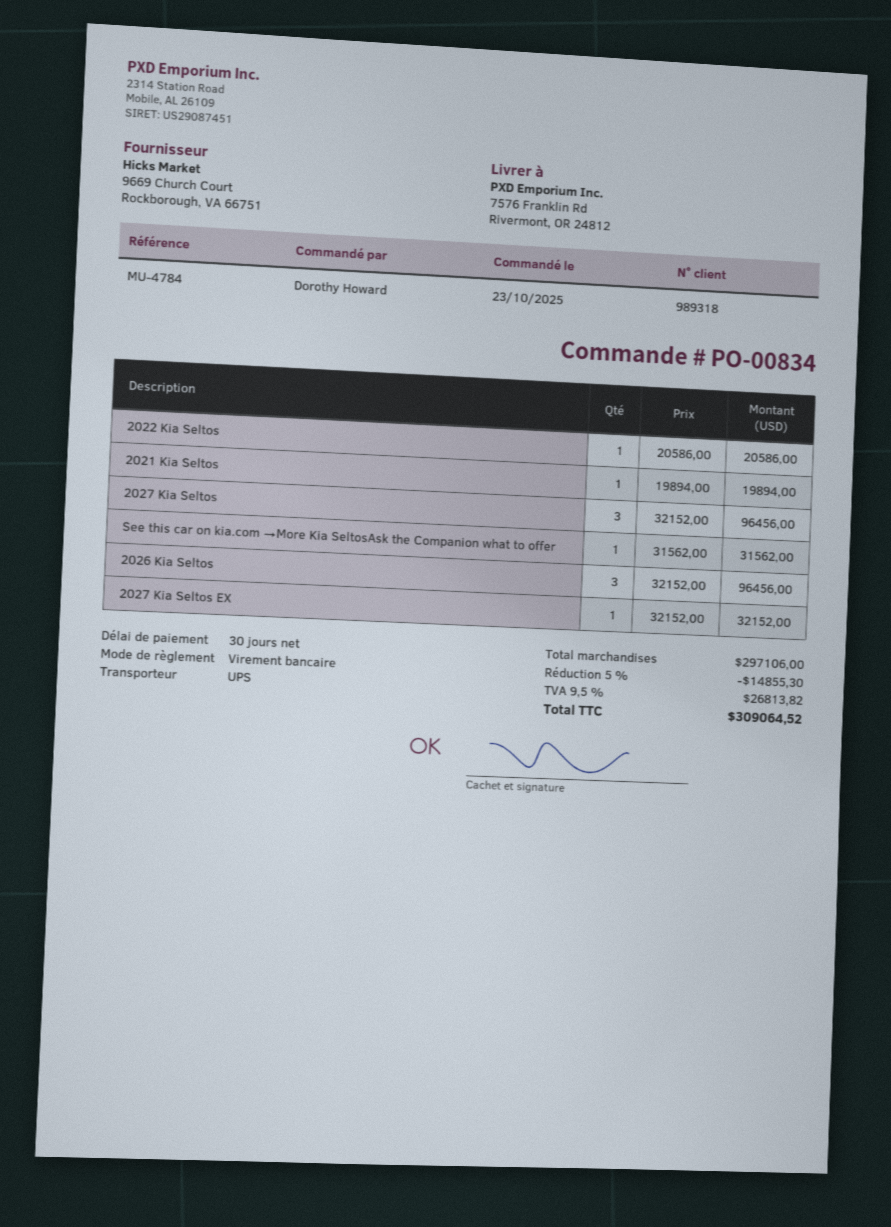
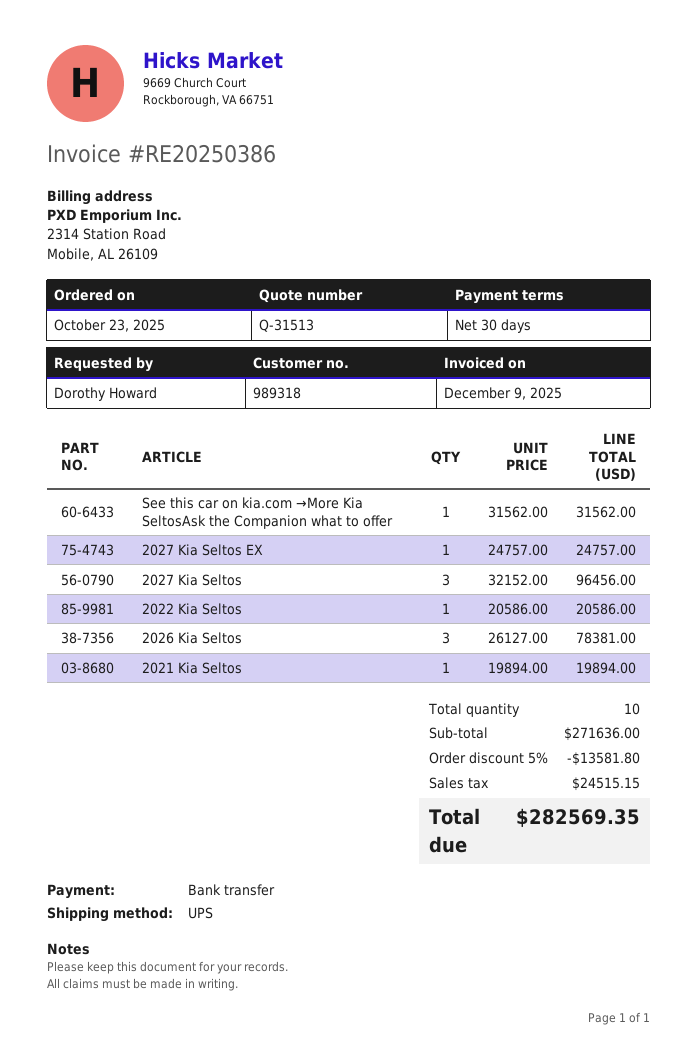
2026 Kia Seltos: 3 x 32152.00 = 96456.00 -> 3 x 26127.00 = 78381.00
2027 Kia Seltos EX: 1 x 32152.00 = 32152.00 -> 1 x 24757.00 = 24757.00
subtotal: 297106.00 -> 271636.00
discount: 5% = 14855.30 -> 5% = 13581.80
tax: 26813.82 -> 24515.15
total: 309064.52 -> 282569.35

